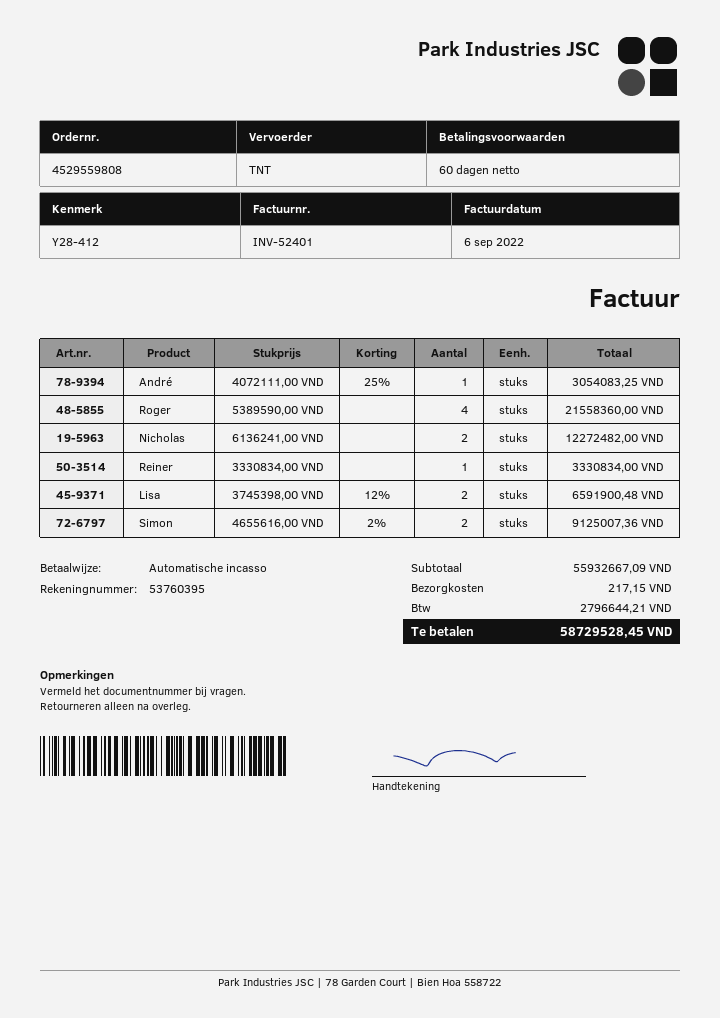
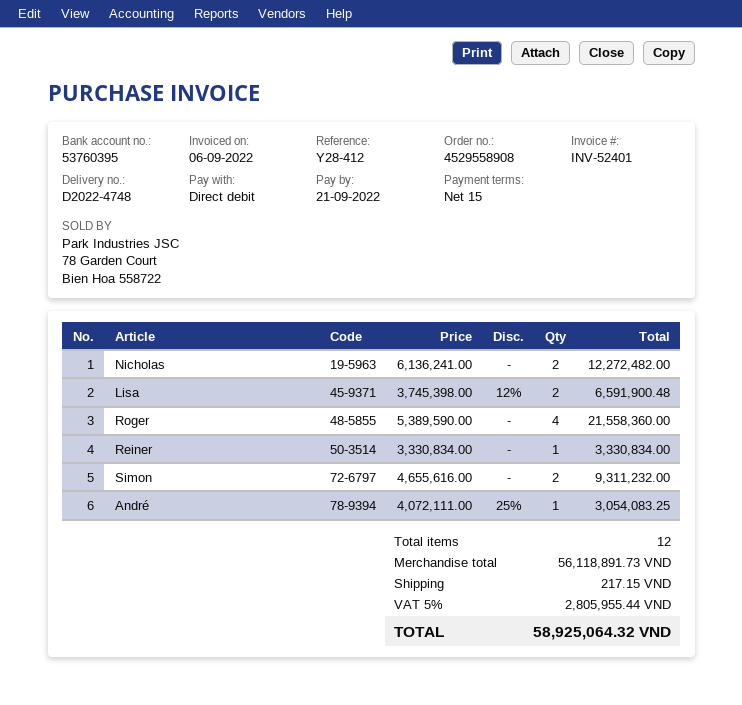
order number: 4529559808 -> 4529558908
payment terms: 60 days -> 15 days
Simon: 2 x 4655616.00 - 2% = 9125007.36 -> 2 x 4655616.00 = 9311232.00
subtotal: 55932667.09 -> 56118891.73
tax: 2796644.21 -> 2805955.44
total: 58729528.45 -> 58925064.32

